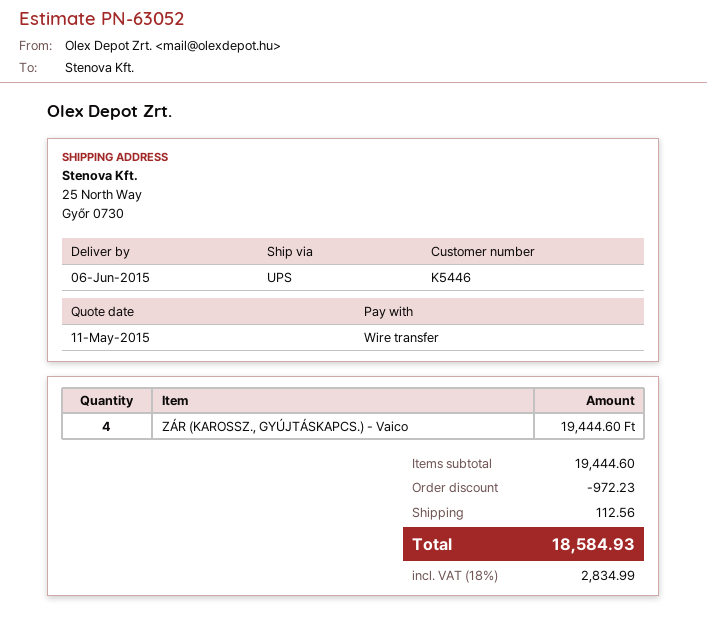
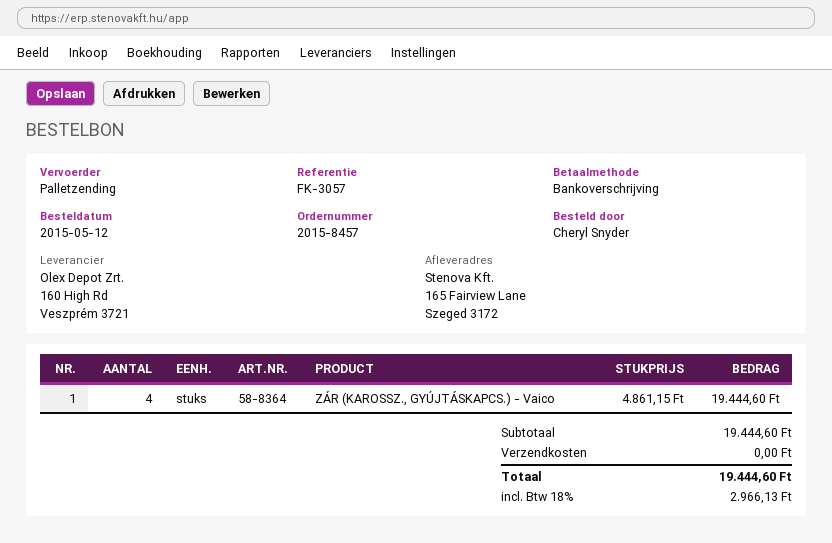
shipping method: UPS -> pallet freight
ship to: 25 North Way, Győr 0730 -> 165 Fairview Lane, Szeged 3172
discount: 972.23 -> none
shipping: 112.56 -> 0.00
tax: 18% = 2834.99 -> 18% = 2966.13
total: 18584.93 -> 19444.60

